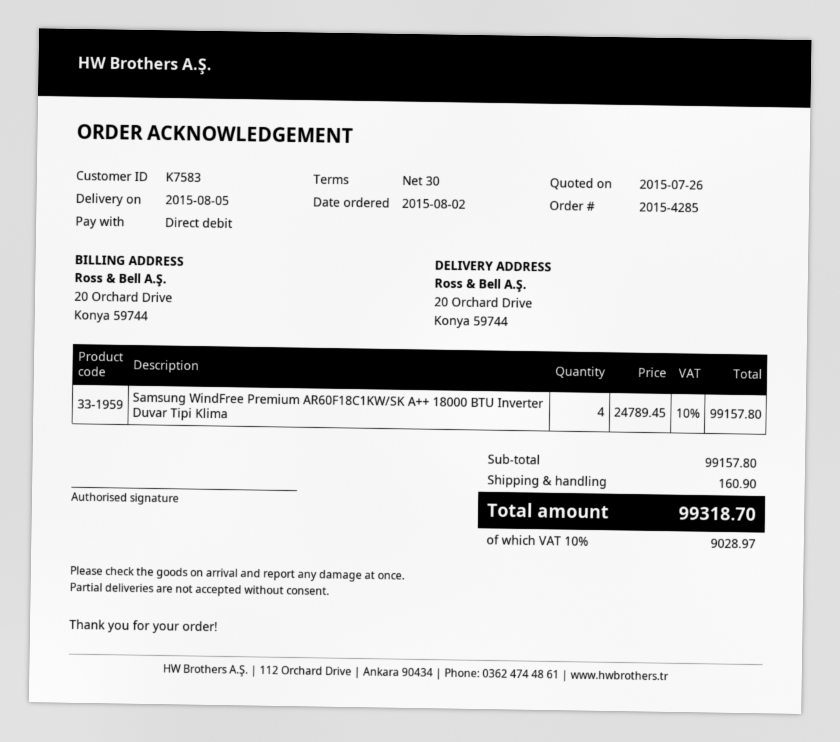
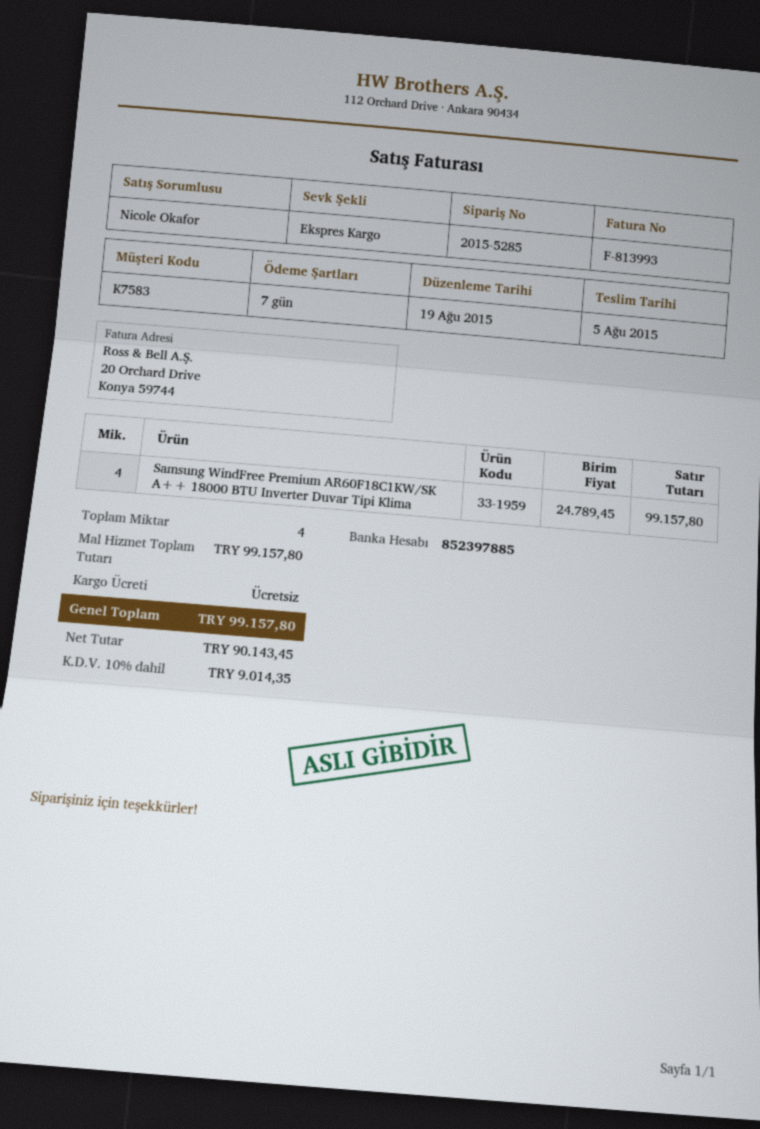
order number: 2015-4285 -> 2015-5285
payment terms: 30 days -> 7 days
shipping: 160.90 -> 0.00
tax: 10% = 9028.97 -> 10% = 9014.35
total: 99318.70 -> 99157.80

